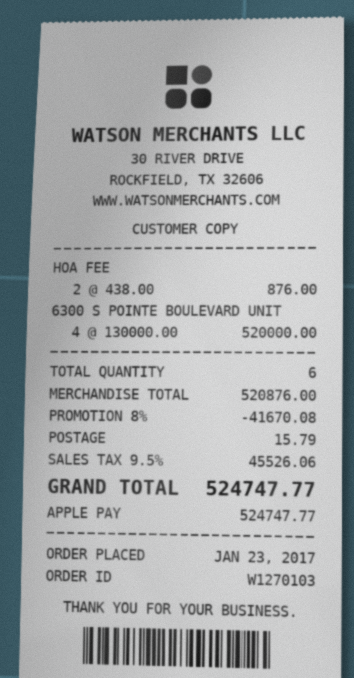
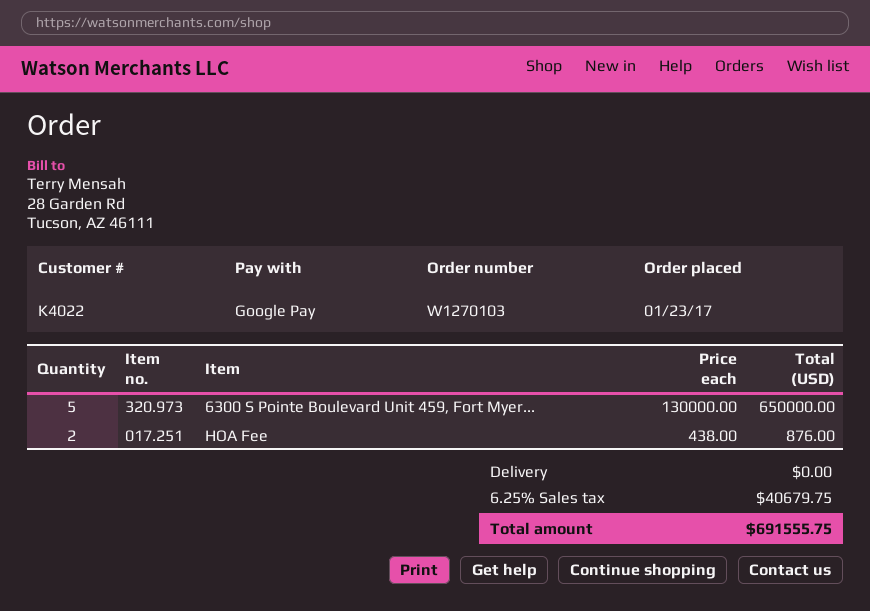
payment method: Apple Pay -> Google Pay
6300 S POINTE BOULEVARD UNIT: 4 x 130000.00 = 520000.00 -> 5 x 130000.00 = 650000.00
discount: 8% = 41670.08 -> none
shipping: 15.79 -> 0.00
tax: 9.5% = 45526.06 -> 6.25% = 40679.75
total: 524747.77 -> 691555.75

